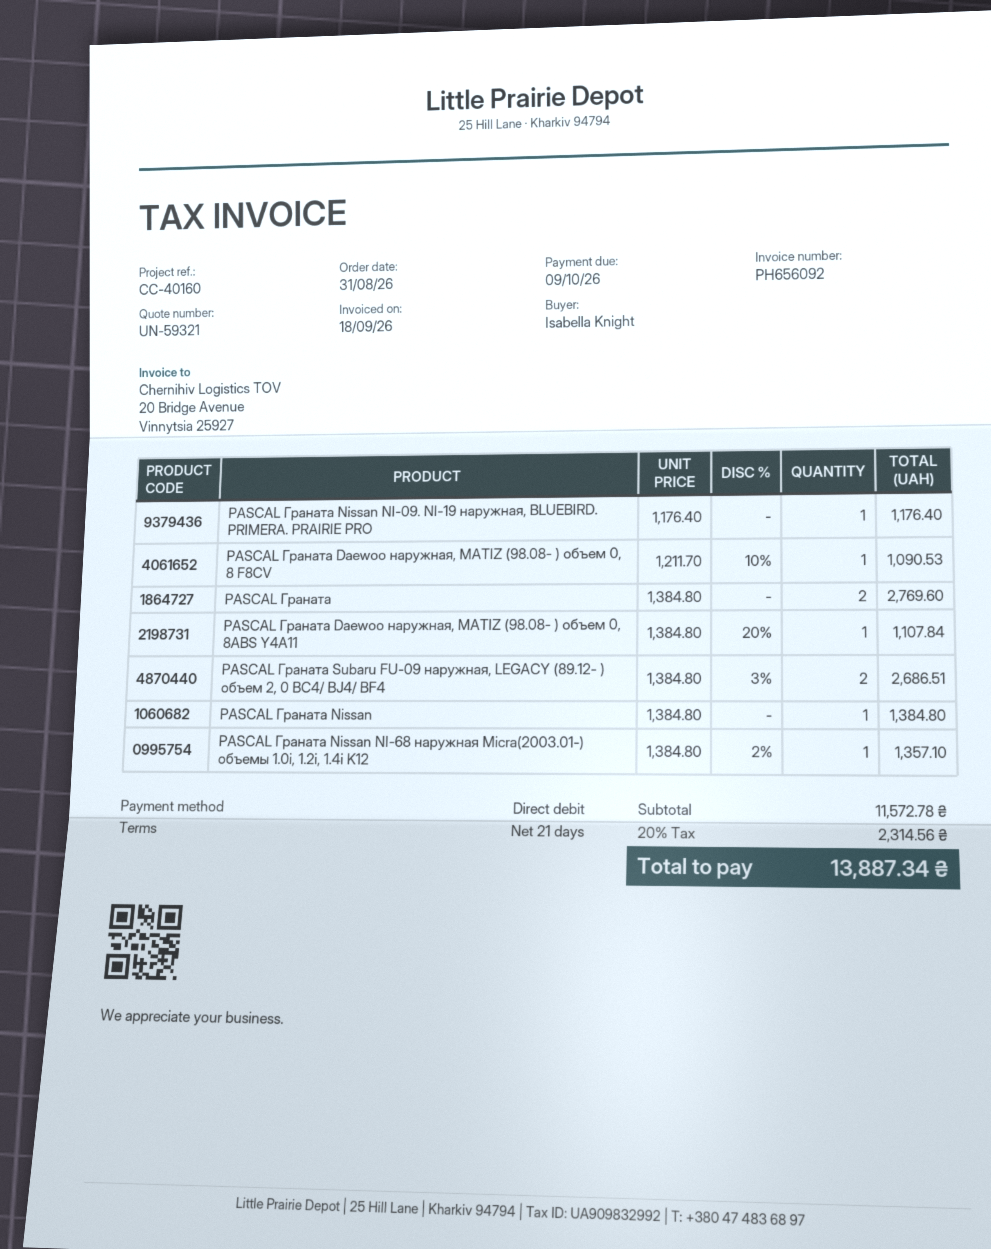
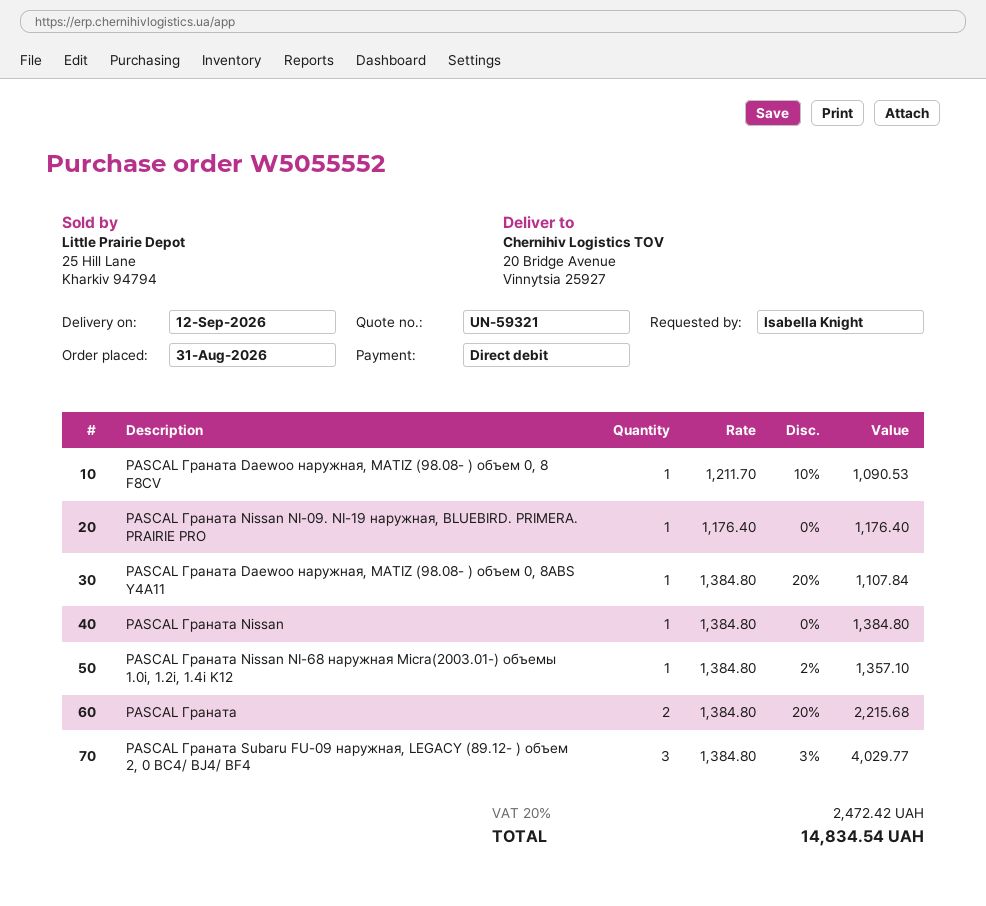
PASCAL Граната: 2 x 1384.80 = 2769.60 -> 2 x 1384.80 - 20% = 2215.68
PASCAL Граната Subaru FU-09 наружная, LEGACY (89.12- ) объем 2, 0 BC4/ BJ4/ BF4: 2 x 1384.80 - 3% = 2686.51 -> 3 x 1384.80 - 3% = 4029.77
tax: 20% = 2314.56 -> 20% = 2472.42
total: 13887.34 -> 14834.54

